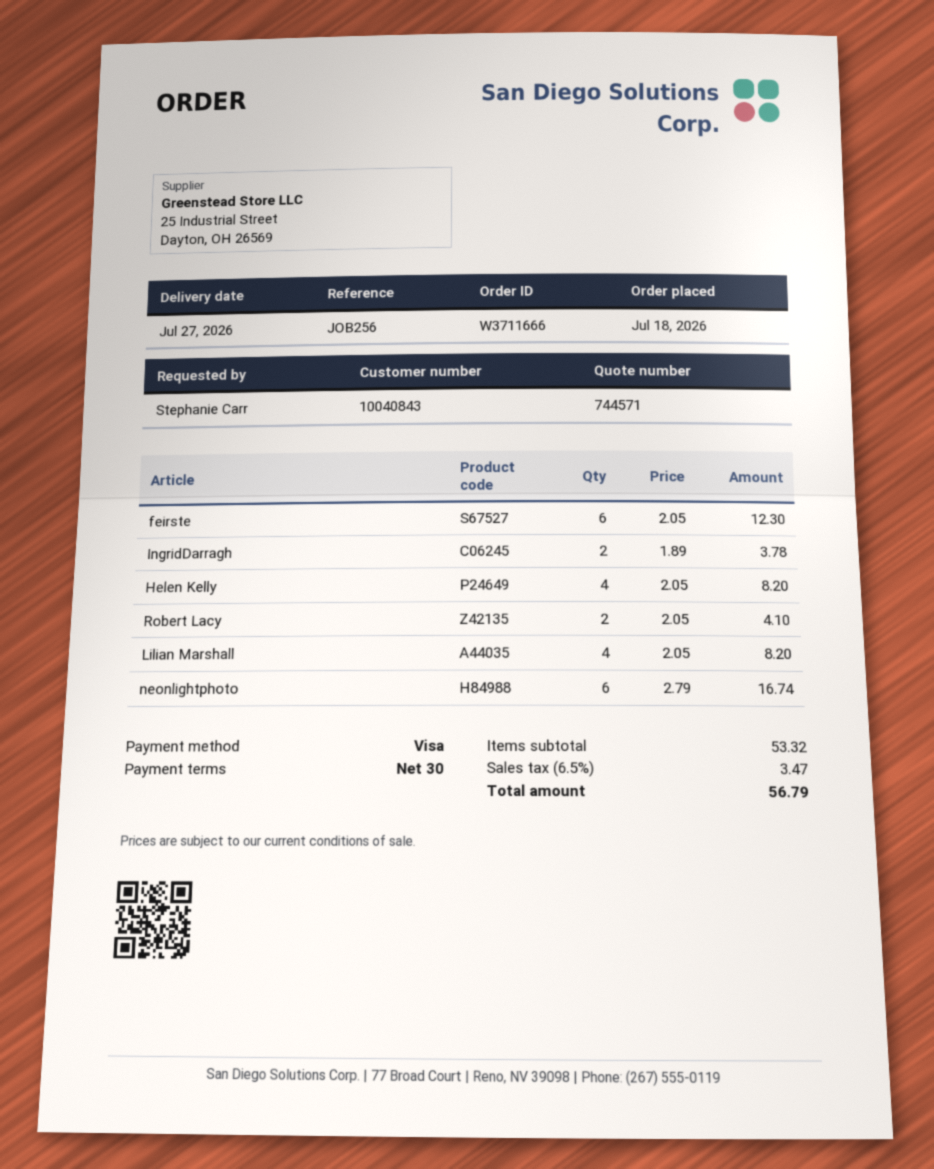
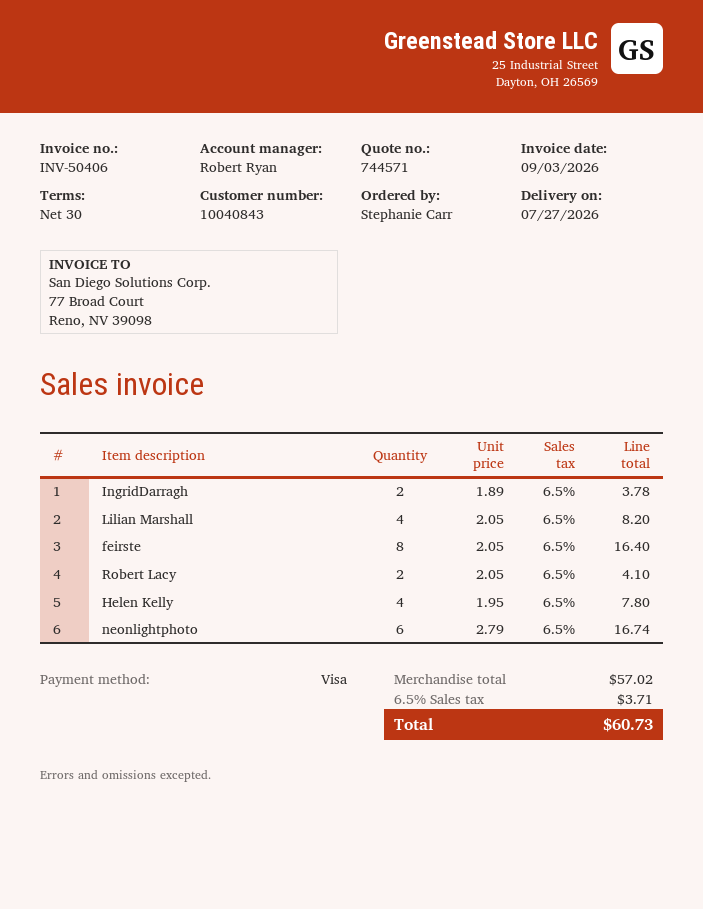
feirste: 6 x 2.05 = 12.30 -> 8 x 2.05 = 16.40
Helen Kelly: 4 x 2.05 = 8.20 -> 4 x 1.95 = 7.80
subtotal: 53.32 -> 57.02
tax: 6.5% = 3.47 -> 6.5% = 3.71
total: 56.79 -> 60.73

